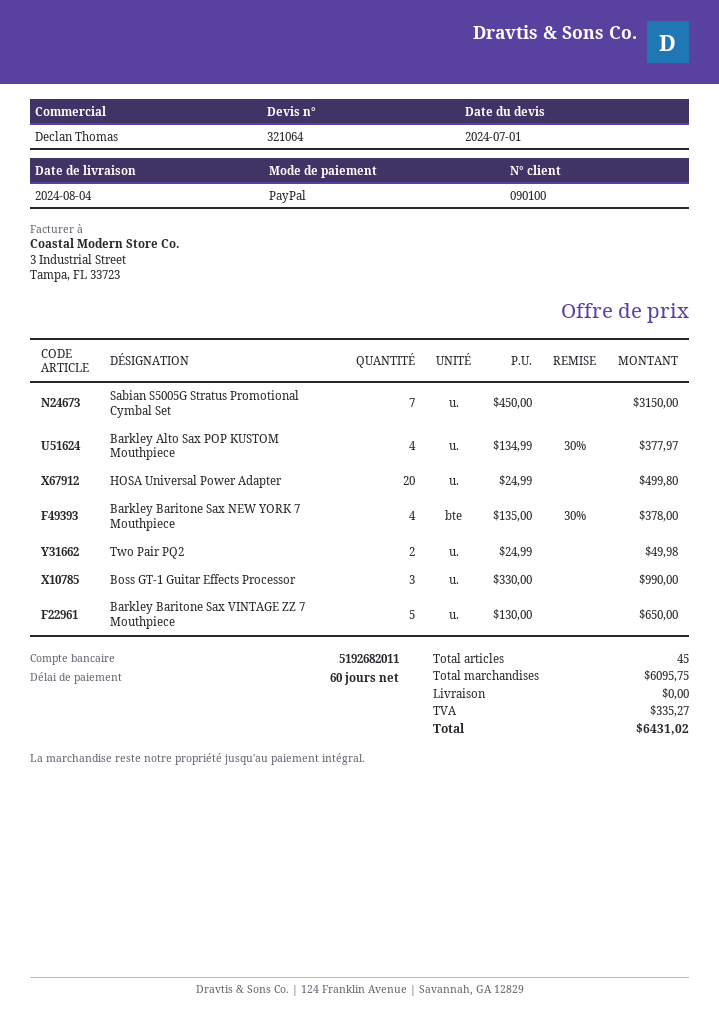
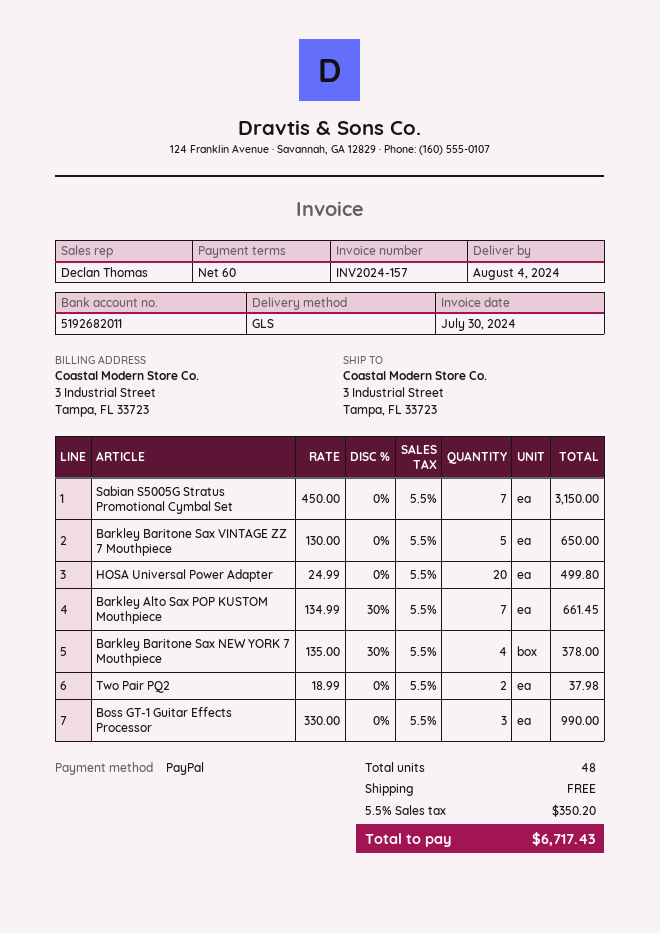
Barkley Alto Sax POP KUSTOM Mouthpiece: 4 x 134.99 - 30% = 377.97 -> 7 x 134.99 - 30% = 661.45
Two Pair PQ2: 2 x 24.99 = 49.98 -> 2 x 18.99 = 37.98
total quantity: 45 -> 48
tax: 335.27 -> 350.20
total: 6431.02 -> 6717.43

